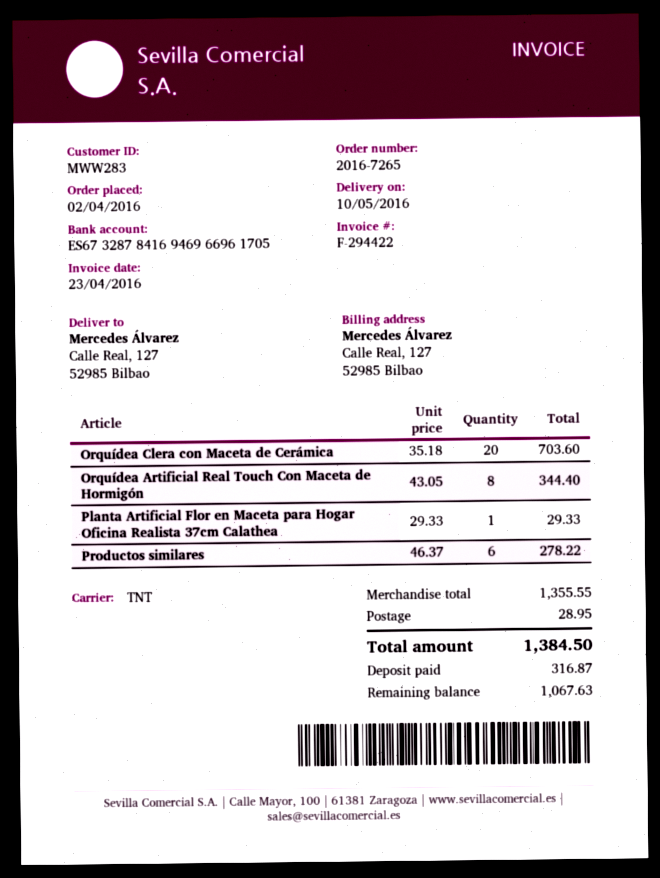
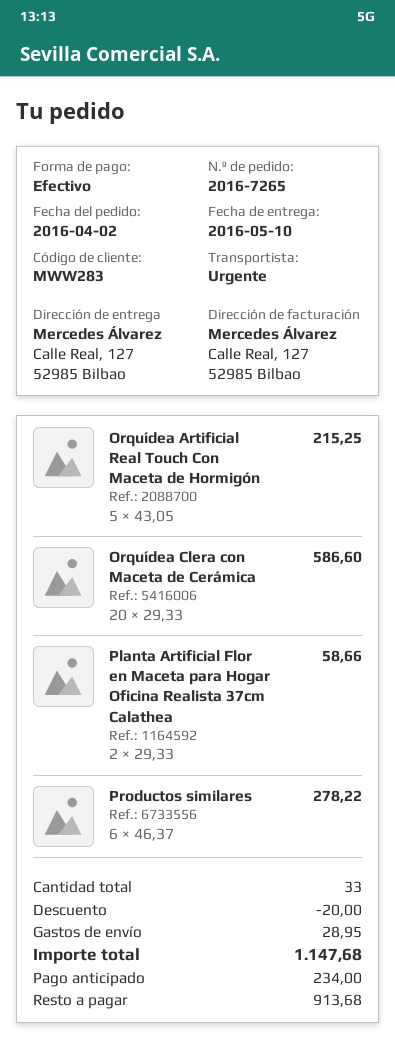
shipping method: TNT -> express
Orquídea Clera con Maceta de Cerámica: 20 x 35.18 = 703.60 -> 20 x 29.33 = 586.60
Orquídea Artificial Real Touch Con Maceta de Hormigón: 8 x 43.05 = 344.40 -> 5 x 43.05 = 215.25
Planta Artificial Flor en Maceta para Hogar Oficina Realista 37cm Calathea: 1 x 29.33 = 29.33 -> 2 x 29.33 = 58.66
discount: none -> 20.00
total: 1384.50 -> 1147.68
deposit: 316.87 -> 234.00
balance: 1067.63 -> 913.68

